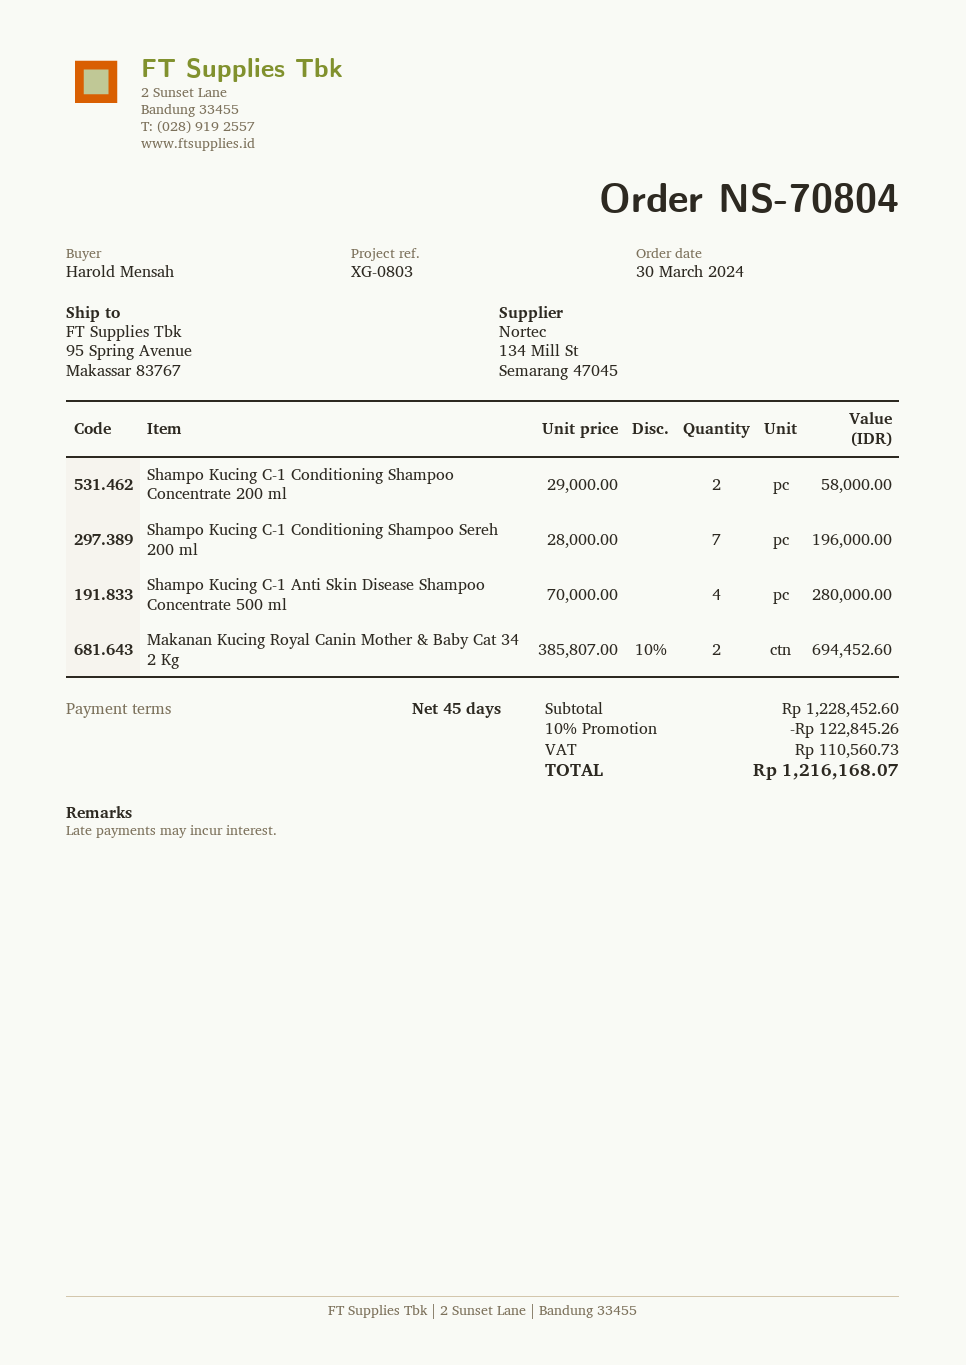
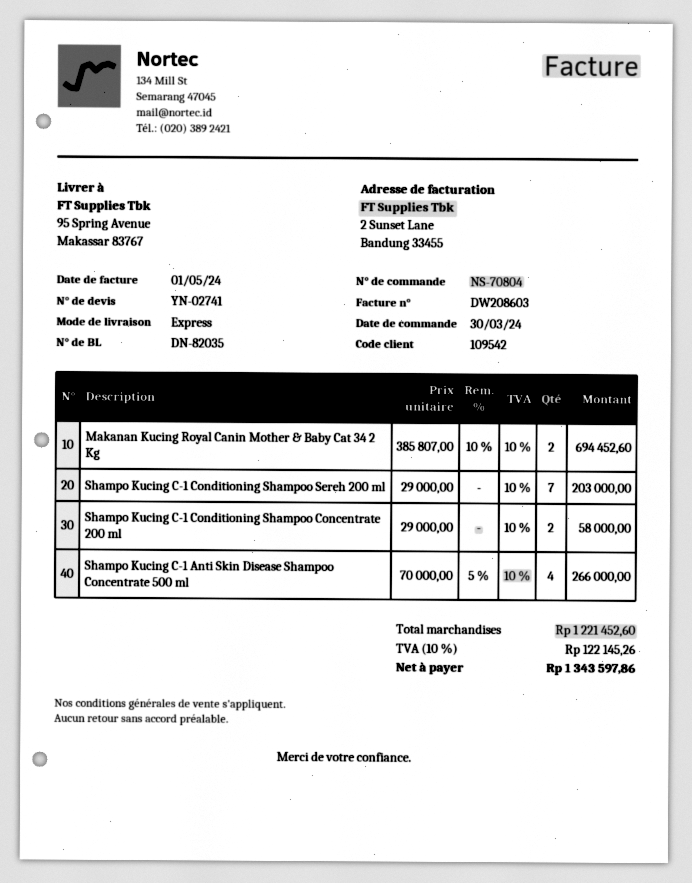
Shampo Kucing C-1 Conditioning Shampoo Sereh 200 ml: 7 x 28000.00 = 196000.00 -> 7 x 29000.00 = 203000.00
Shampo Kucing C-1 Anti Skin Disease Shampoo Concentrate 500 ml: 4 x 70000.00 = 280000.00 -> 4 x 70000.00 - 5% = 266000.00
subtotal: 1228452.60 -> 1221452.60
discount: 10% = 122845.26 -> none
tax: 110560.73 -> 122145.26
total: 1216168.07 -> 1343597.86

